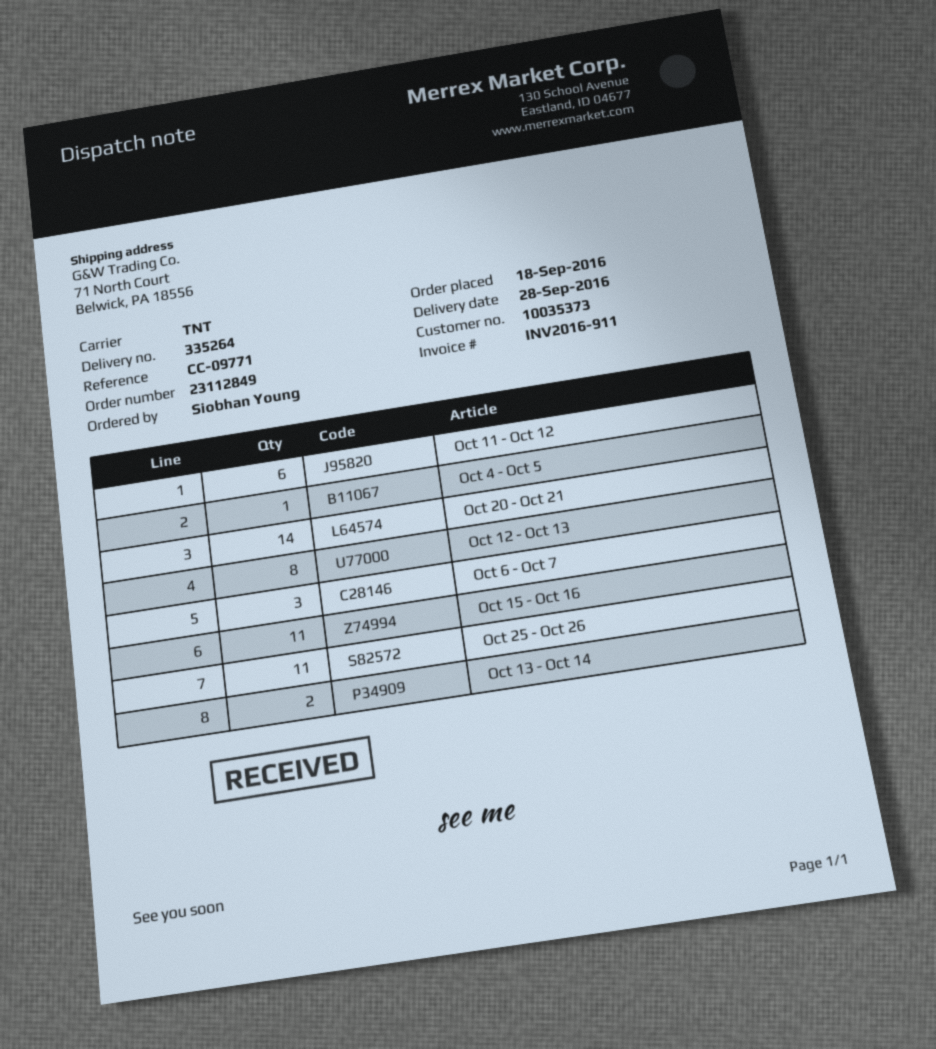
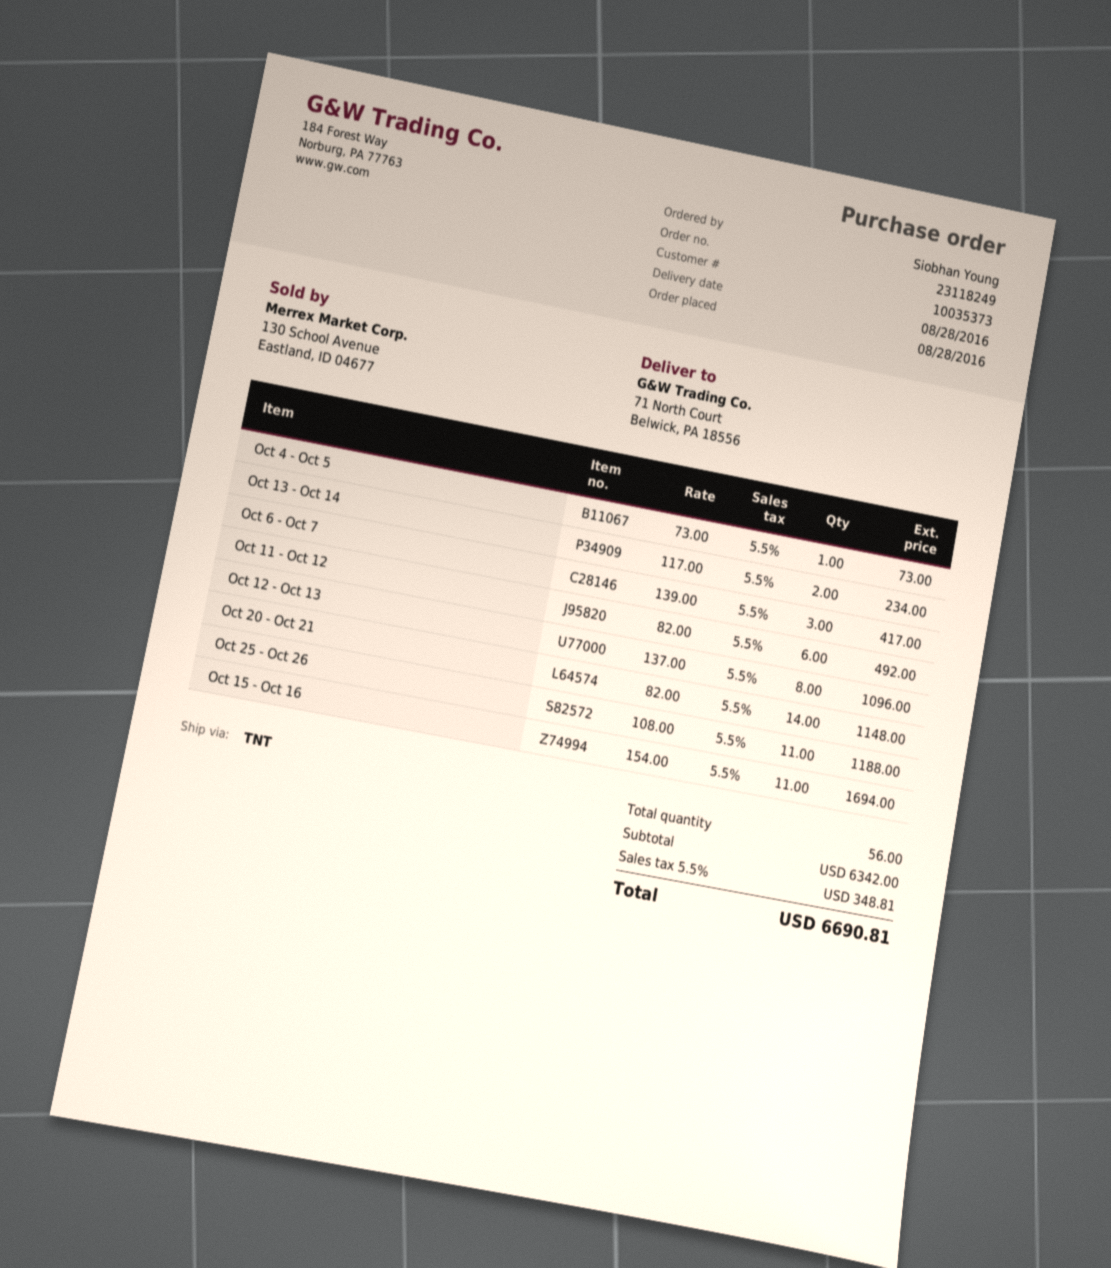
order number: 23112849 -> 23118249
order date: 2016-09-18 -> 2016-08-28
delivery date: 2016-09-28 -> 2016-08-28

